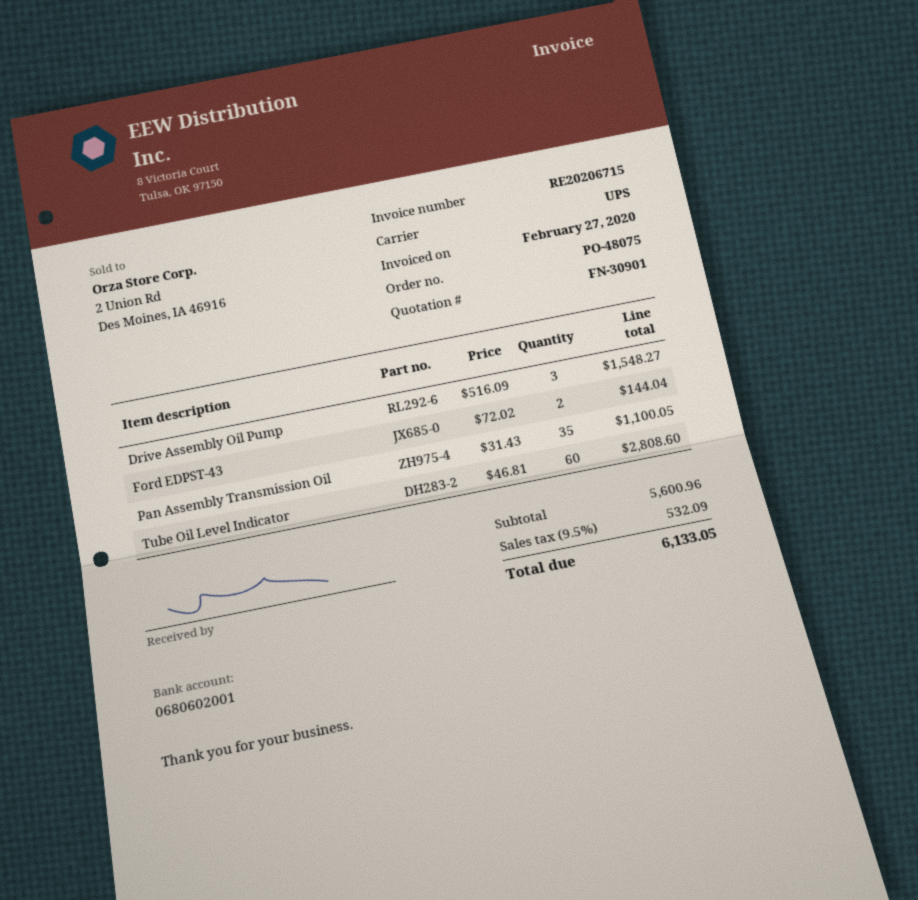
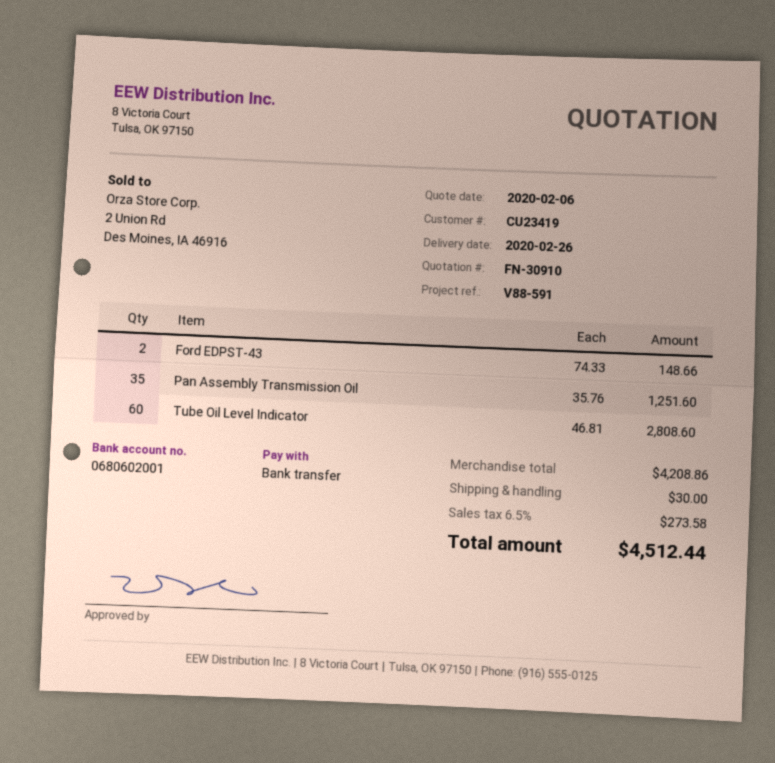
quote number: FN-30901 -> FN-30910
Drive Assembly Oil Pump: 3 x 516.09 = 1548.27 -> none
Ford EDPST-43: 2 x 72.02 = 144.04 -> 2 x 74.33 = 148.66
Pan Assembly Transmission Oil: 35 x 31.43 = 1100.05 -> 35 x 35.76 = 1251.60
subtotal: 5600.96 -> 4208.86
shipping: none -> 30.00
tax: 9.5% = 532.09 -> 6.5% = 273.58
total: 6133.05 -> 4512.44

